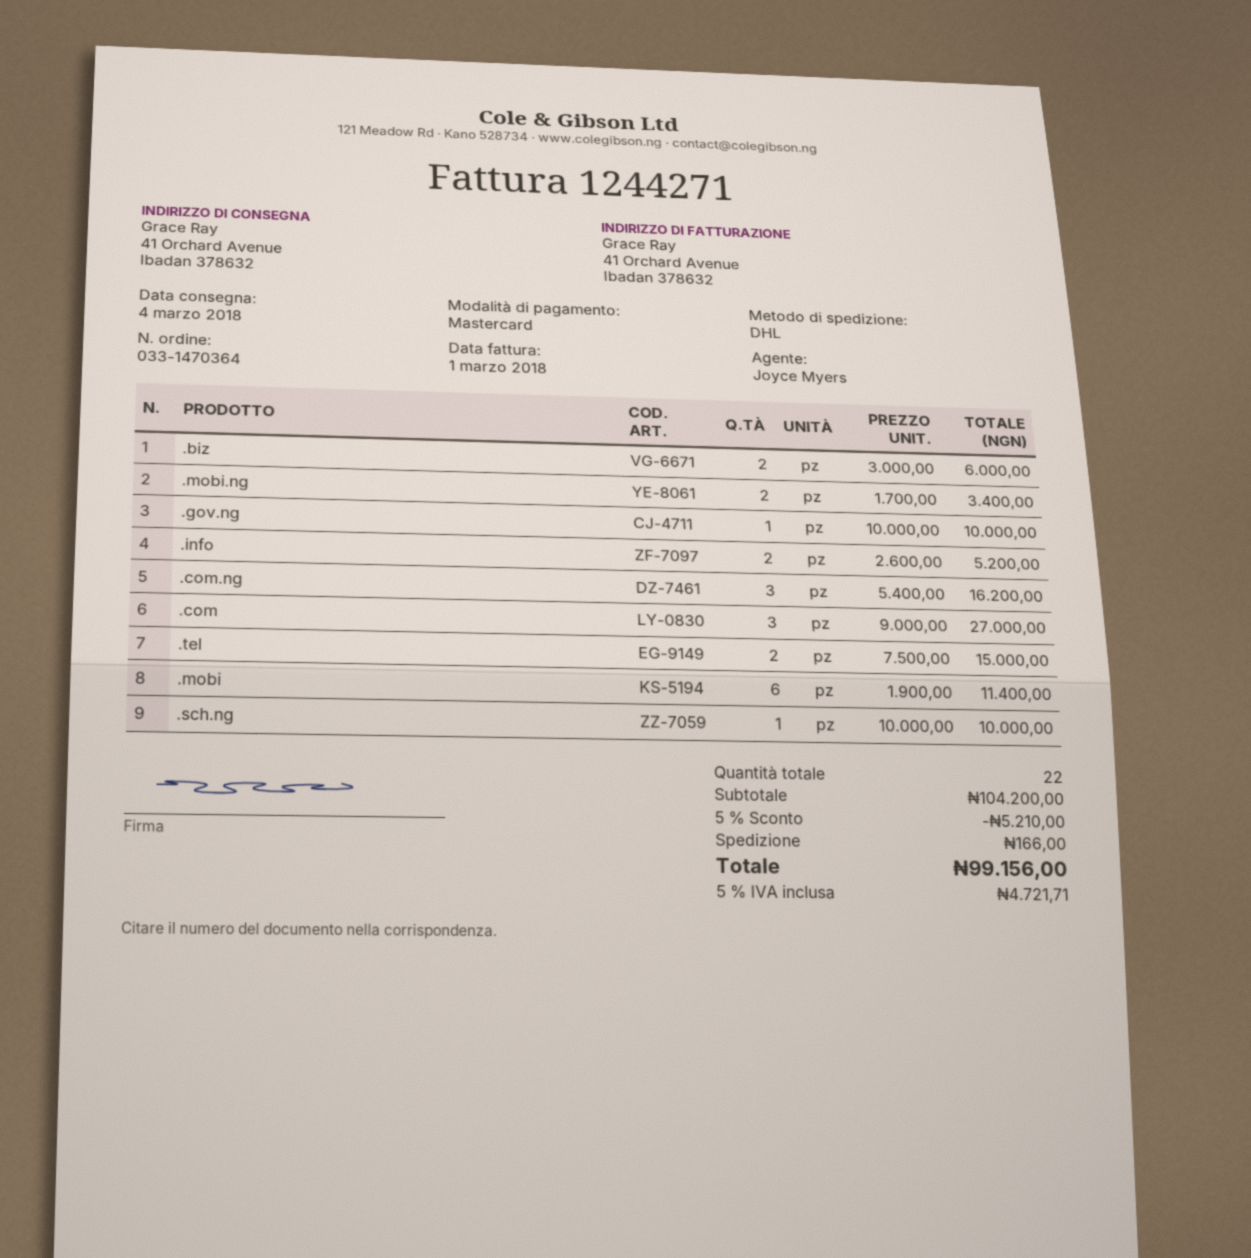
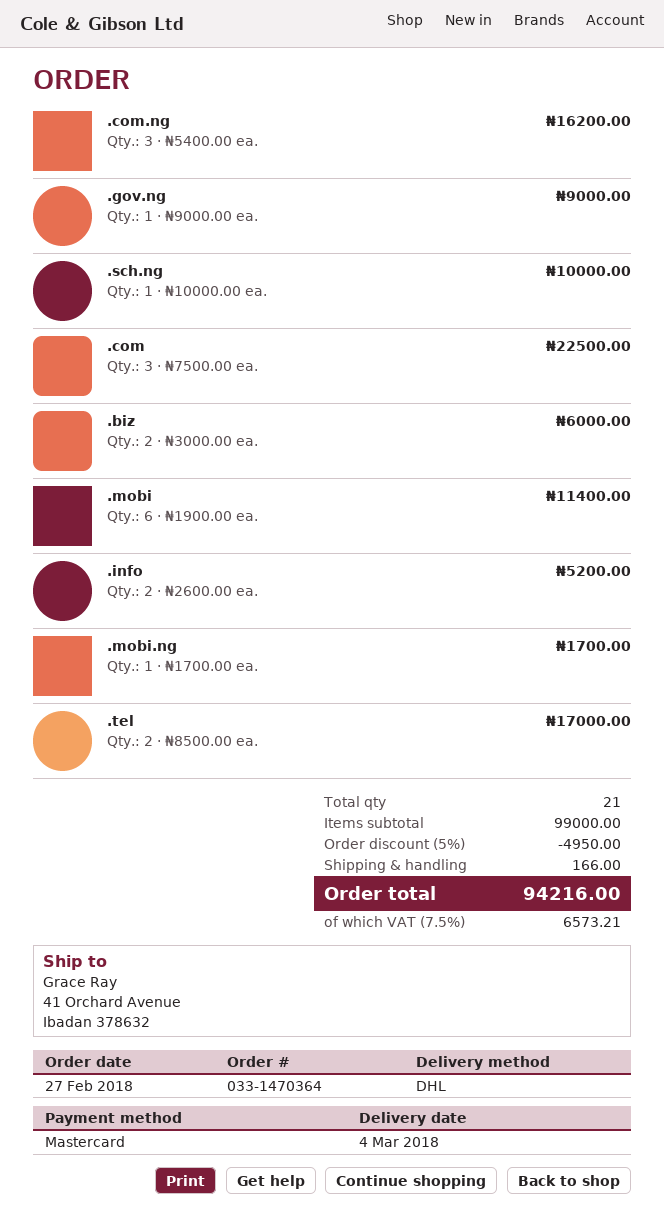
.mobi.ng: 2 x 1700.00 = 3400.00 -> 1 x 1700.00 = 1700.00
.gov.ng: 1 x 10000.00 = 10000.00 -> 1 x 9000.00 = 9000.00
.com: 3 x 9000.00 = 27000.00 -> 3 x 7500.00 = 22500.00
.tel: 2 x 7500.00 = 15000.00 -> 2 x 8500.00 = 17000.00
total quantity: 22 -> 21
subtotal: 104200.00 -> 99000.00
discount: 5% = 5210.00 -> 5% = 4950.00
tax: 5% = 4721.71 -> 7.5% = 6573.21
total: 99156.00 -> 94216.00

